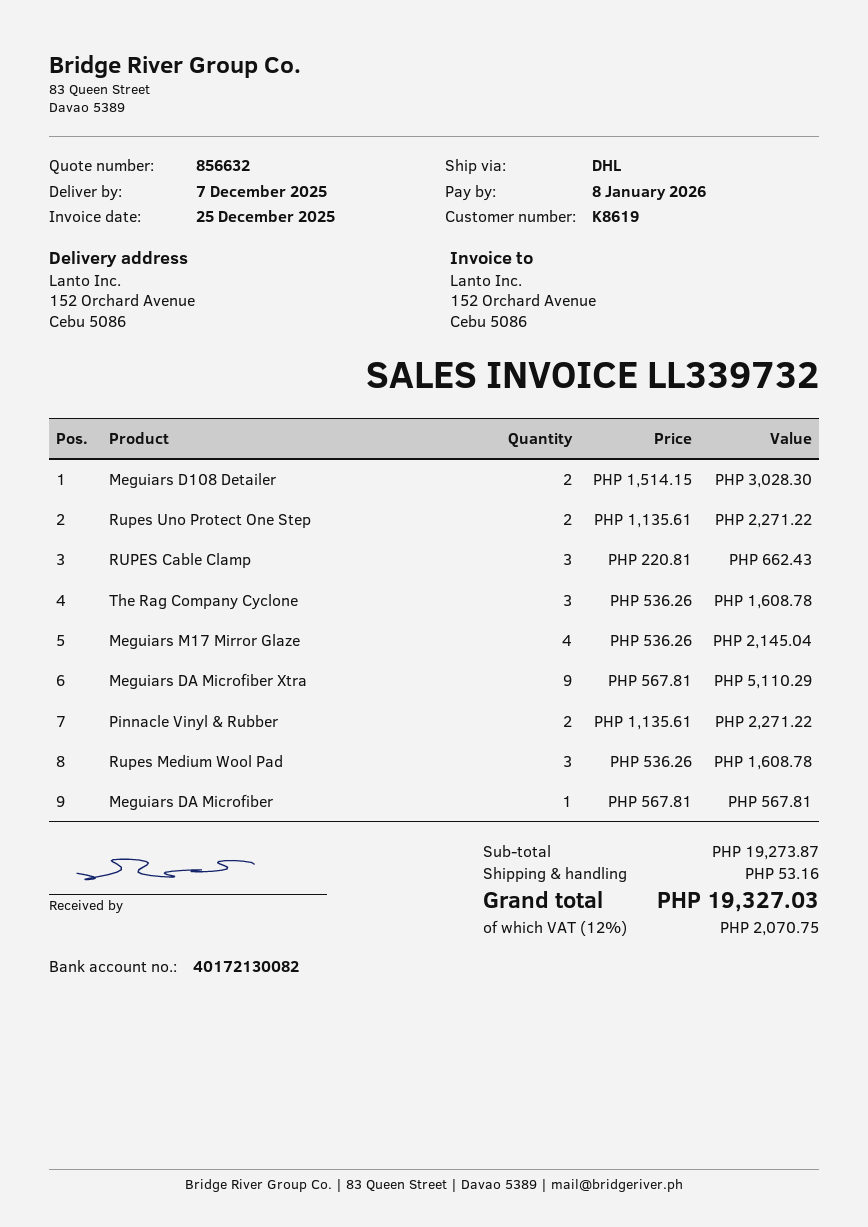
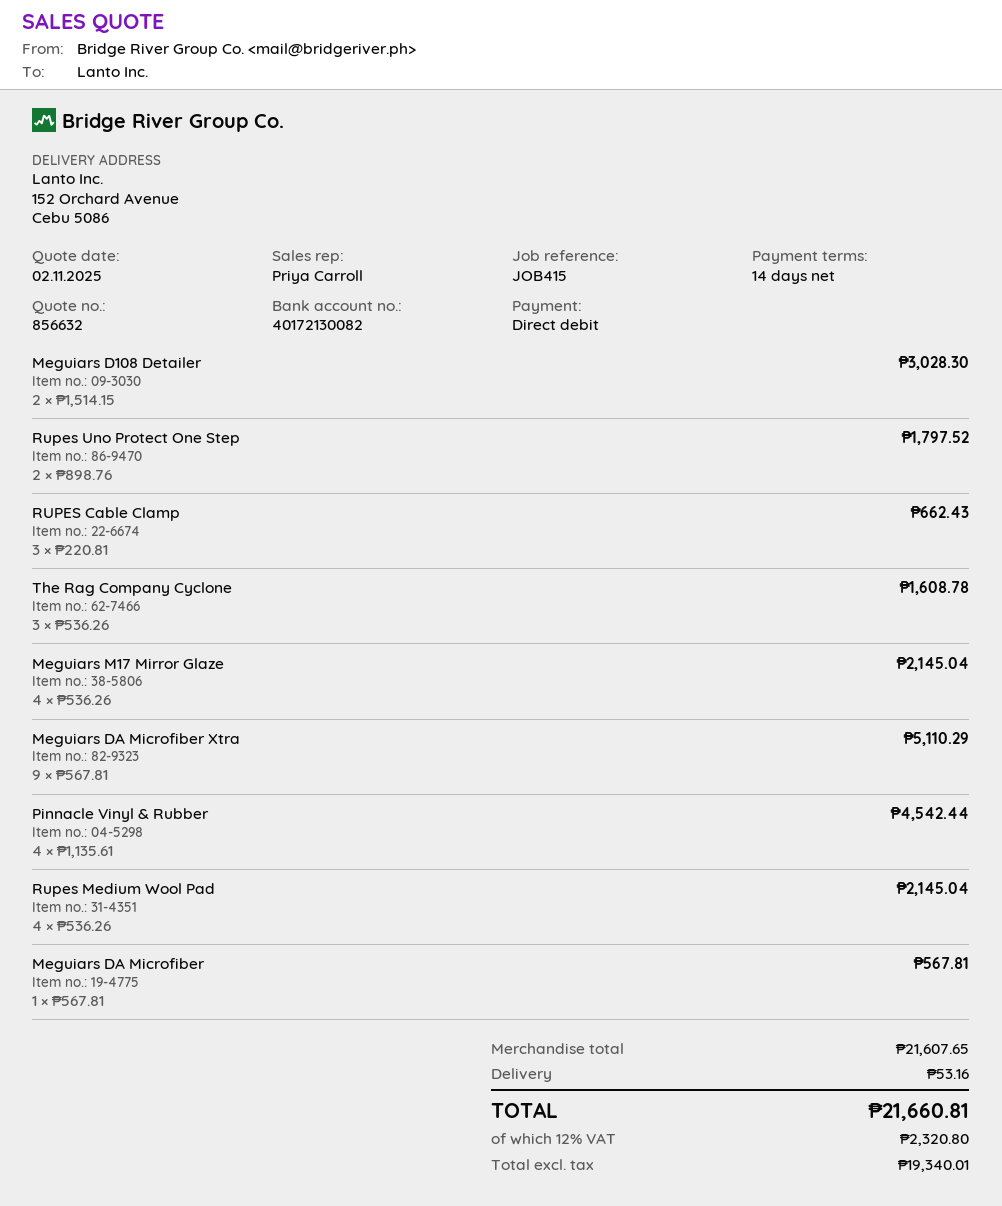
Rupes Uno Protect One Step: 2 x 1135.61 = 2271.22 -> 2 x 898.76 = 1797.52
Pinnacle Vinyl & Rubber: 2 x 1135.61 = 2271.22 -> 4 x 1135.61 = 4542.44
Rupes Medium Wool Pad: 3 x 536.26 = 1608.78 -> 4 x 536.26 = 2145.04
subtotal: 19273.87 -> 21607.65
tax: 12% = 2070.75 -> 12% = 2320.80
total: 19327.03 -> 21660.81

